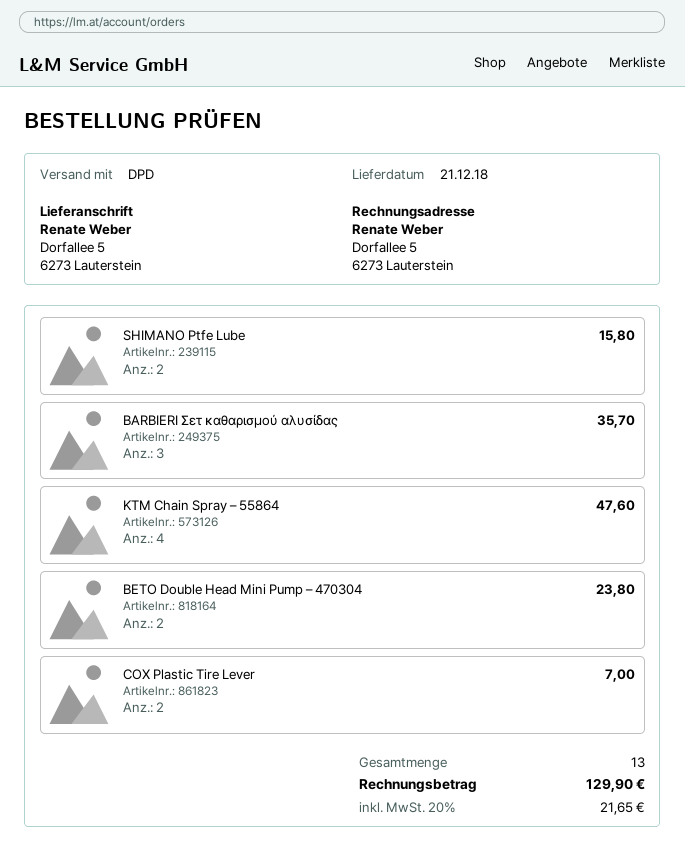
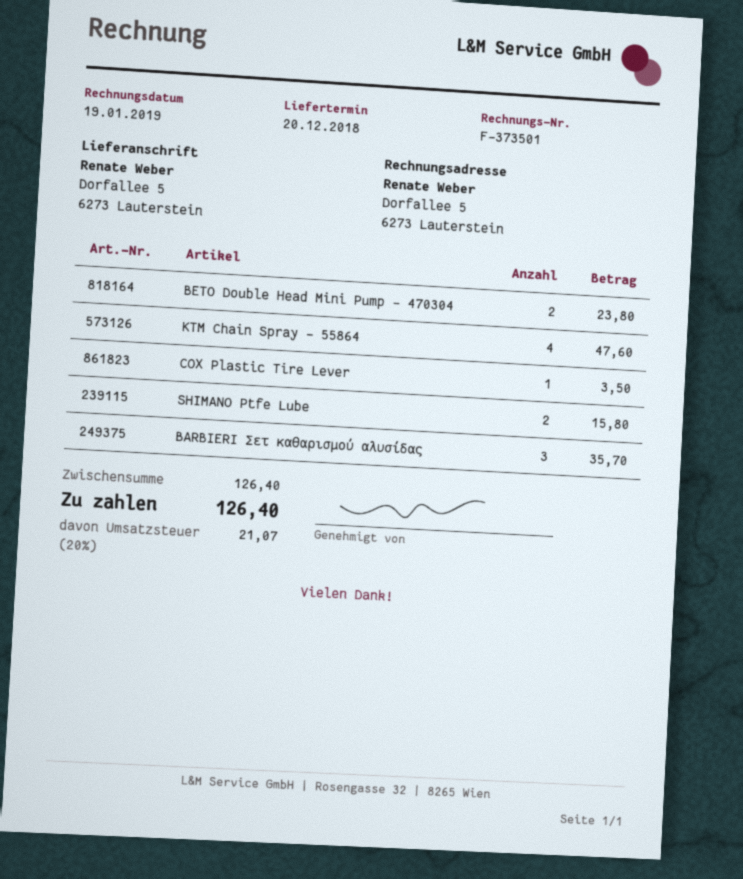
delivery date: 2018-12-21 -> 2018-12-20
COX Plastic Tire Lever: 2 for 7.00 -> 1 for 3.50
tax: 20% = 21.65 -> 20% = 21.07
total: 129.90 -> 126.40

